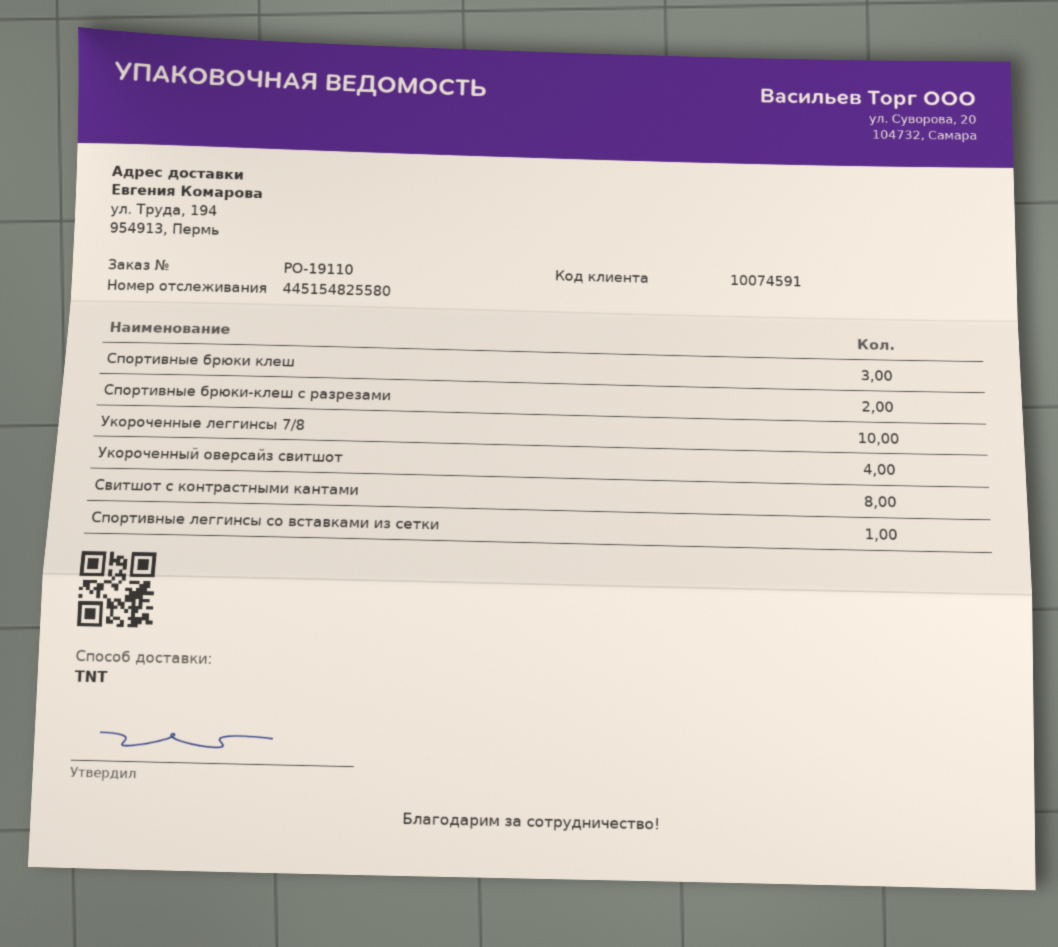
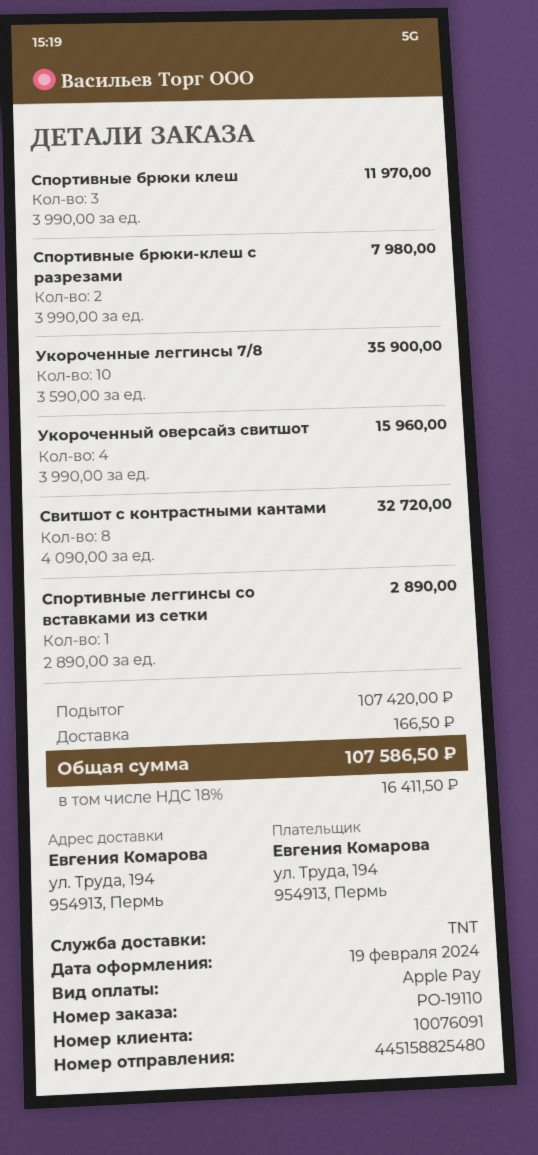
customer number: 10074591 -> 10076091
tracking number: 445154825580 -> 445158825480

